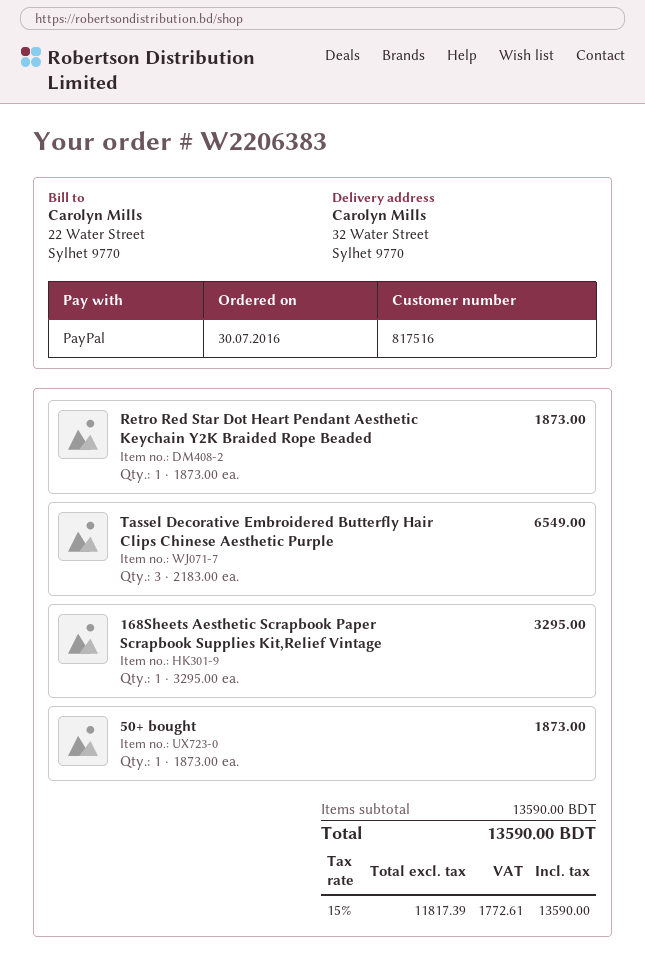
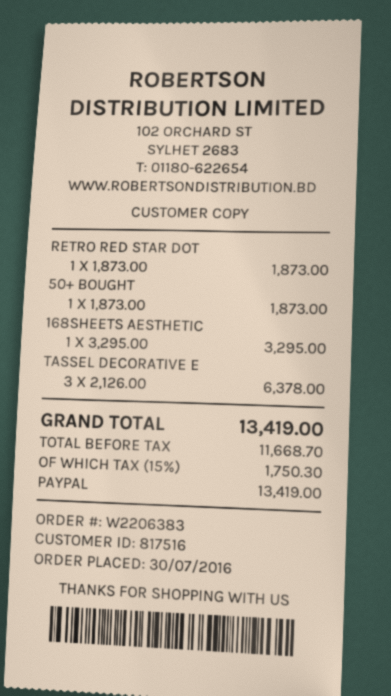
Tassel Decorative Embroidered Butterfly Hair Clips Chinese Aesthetic Purple: 3 x 2183.00 = 6549.00 -> 3 x 2126.00 = 6378.00
net: 11817.39 -> 11668.70
tax: 15% = 1772.61 -> 15% = 1750.30
total: 13590.00 -> 13419.00

